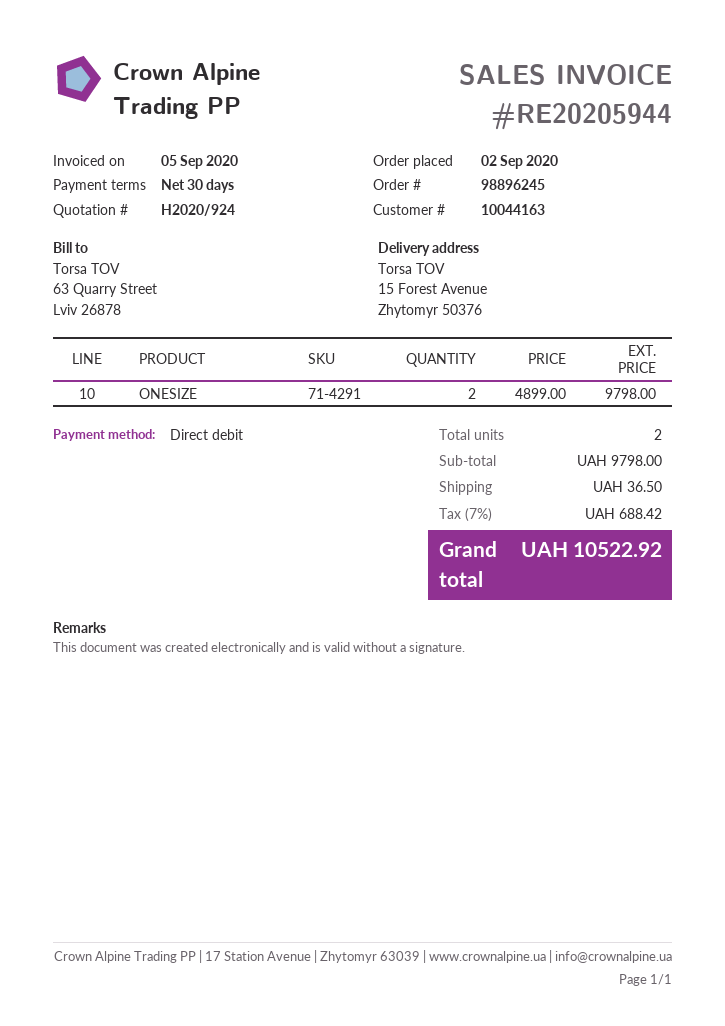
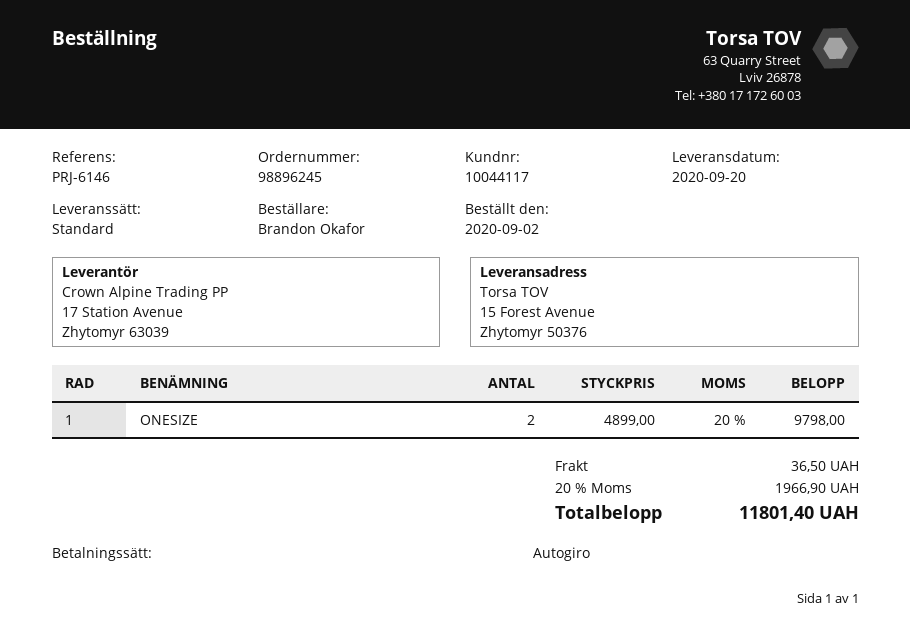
customer number: 10044163 -> 10044117
tax: 7% = 688.42 -> 20% = 1966.90
total: 10522.92 -> 11801.40

